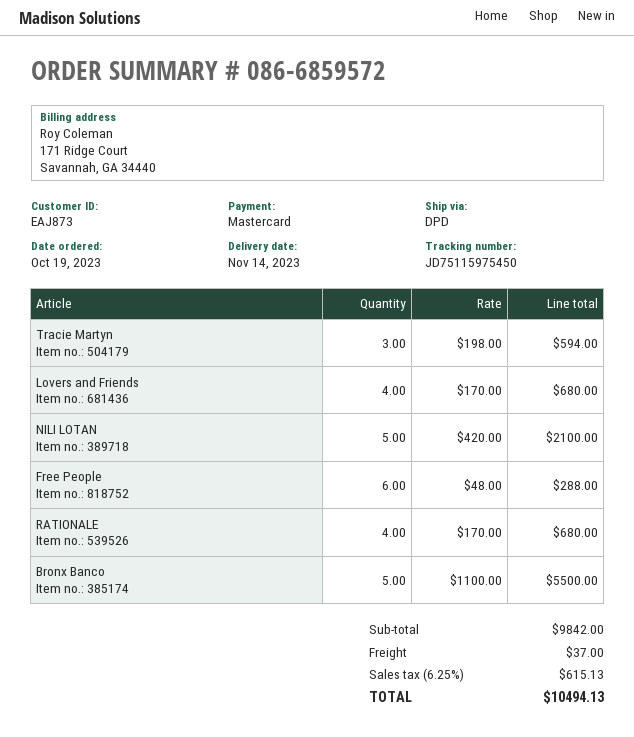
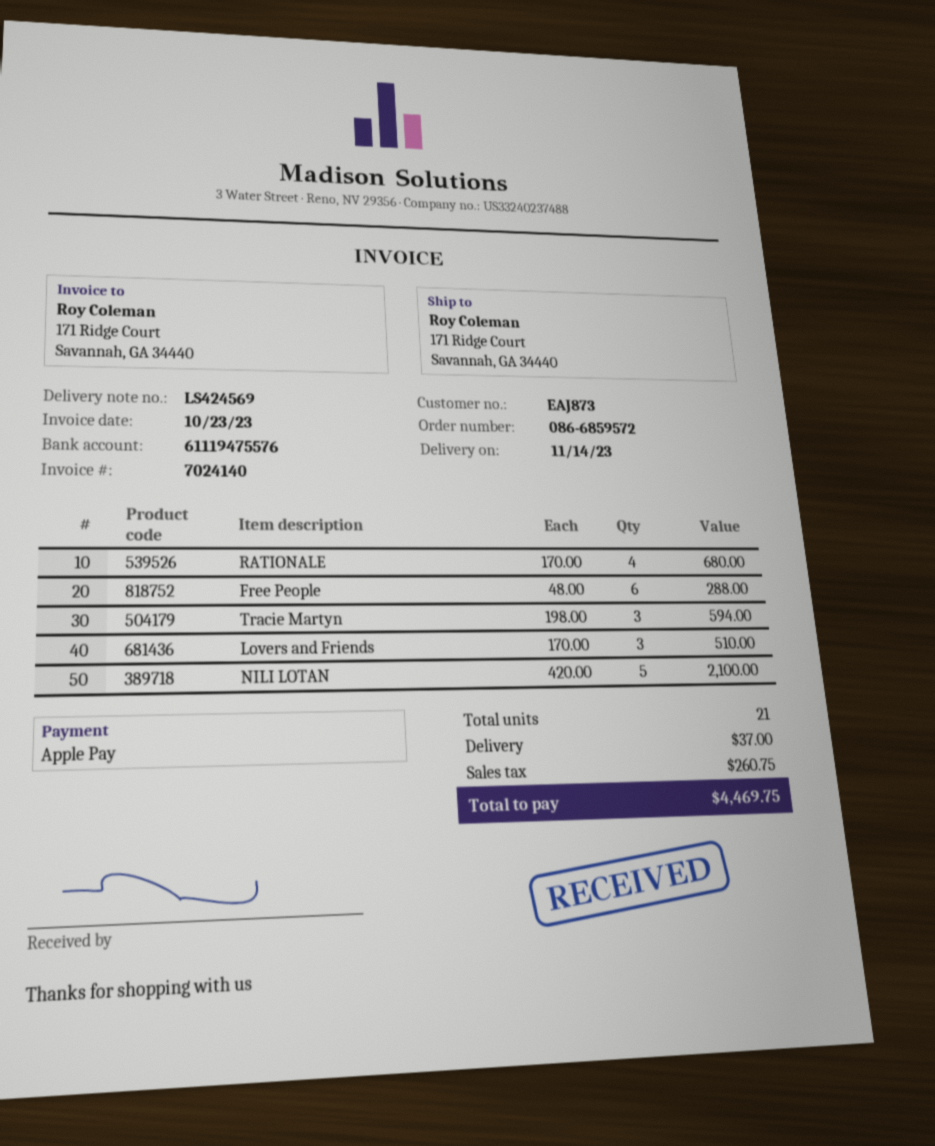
payment method: Mastercard -> Apple Pay
Lovers and Friends: 4 x 170.00 = 680.00 -> 3 x 170.00 = 510.00
Bronx Banco: 5 x 1100.00 = 5500.00 -> none
tax: 615.13 -> 260.75
total: 10494.13 -> 4469.75

